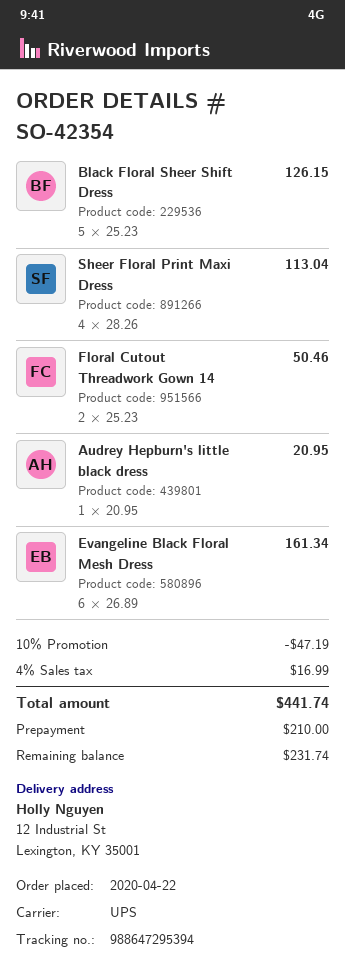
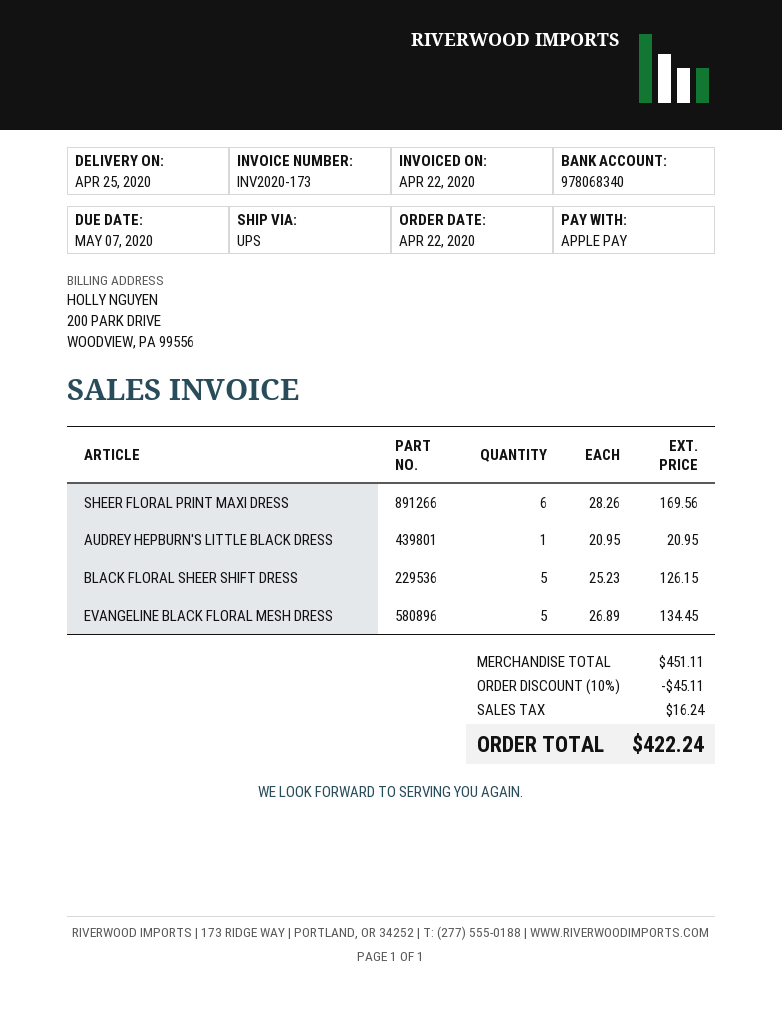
Sheer Floral Print Maxi Dress: 4 x 28.26 = 113.04 -> 6 x 28.26 = 169.56
Floral Cutout Threadwork Gown 14: 2 x 25.23 = 50.46 -> none
Evangeline Black Floral Mesh Dress: 6 x 26.89 = 161.34 -> 5 x 26.89 = 134.45
discount: 10% = 47.19 -> 10% = 45.11
tax: 16.99 -> 16.24
total: 441.74 -> 422.24

